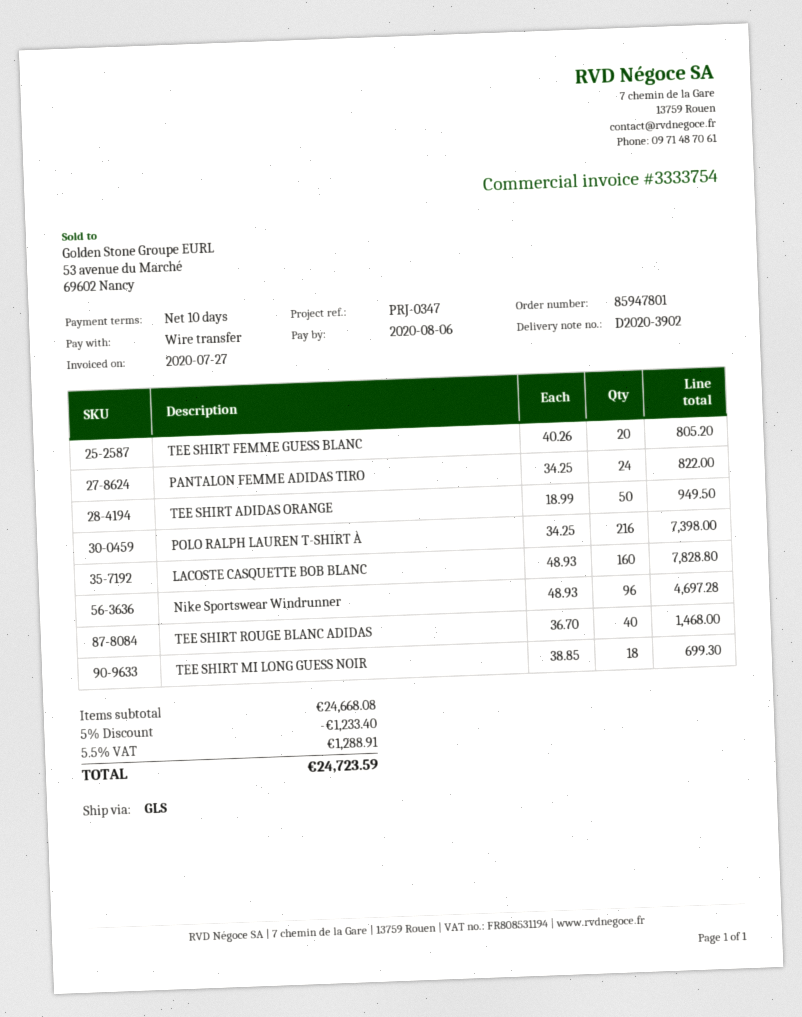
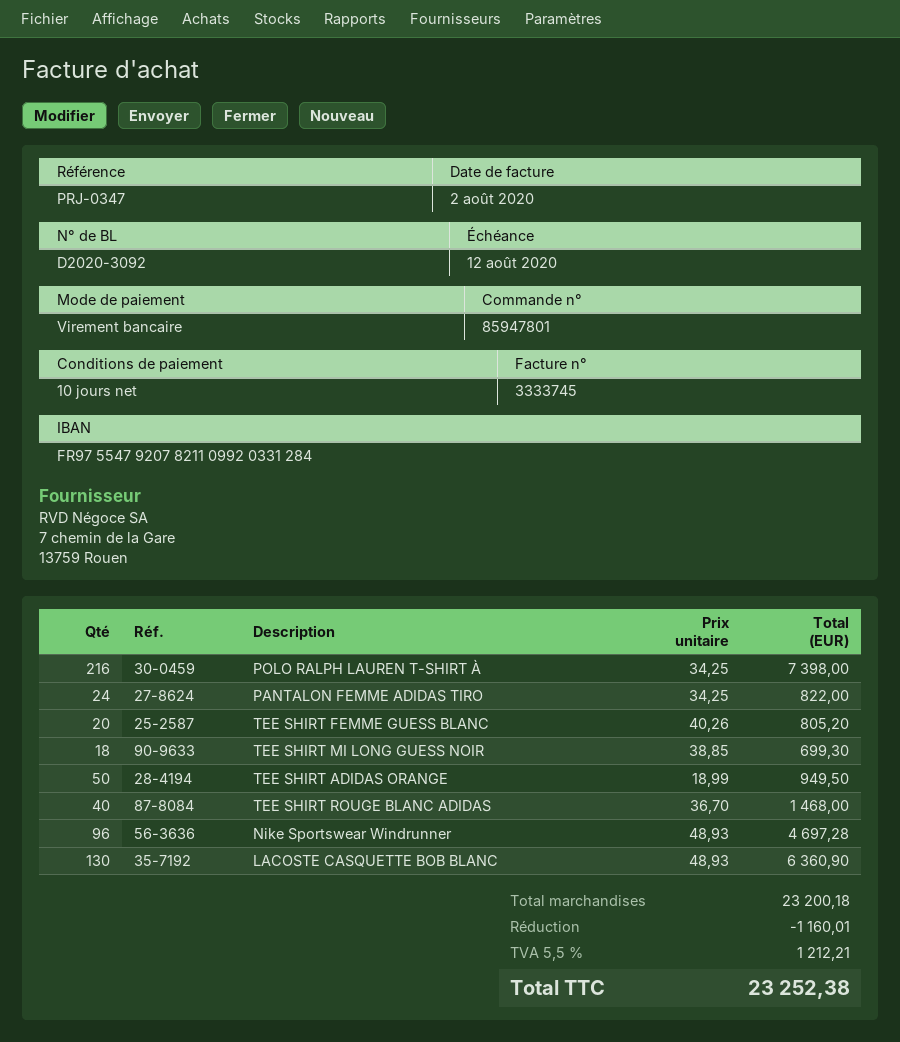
delivery note number: D2020-3902 -> D2020-3092
invoice number: 3333754 -> 3333745
invoice date: 2020-07-27 -> 2020-08-02
due date: 2020-08-06 -> 2020-08-12
LACOSTE CASQUETTE BOB BLANC: 160 x 48.93 = 7828.80 -> 130 x 48.93 = 6360.90
subtotal: 24668.08 -> 23200.18
discount: 1233.40 -> 1160.01
tax: 5.5% = 1288.91 -> 5.5% = 1212.21
total: 24723.59 -> 23252.38

